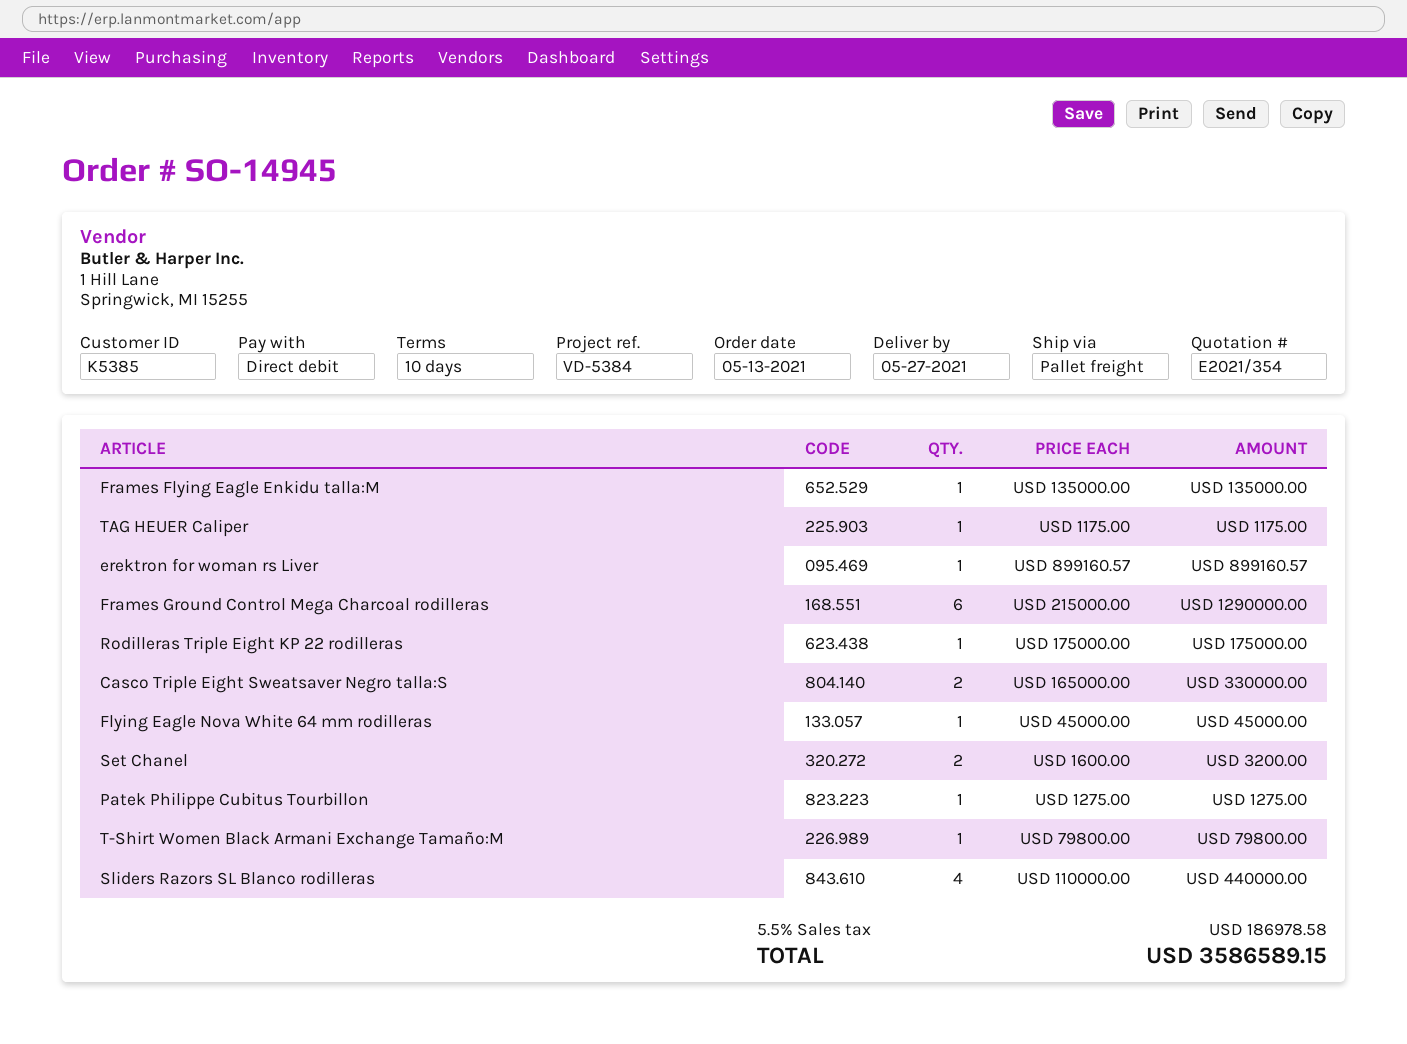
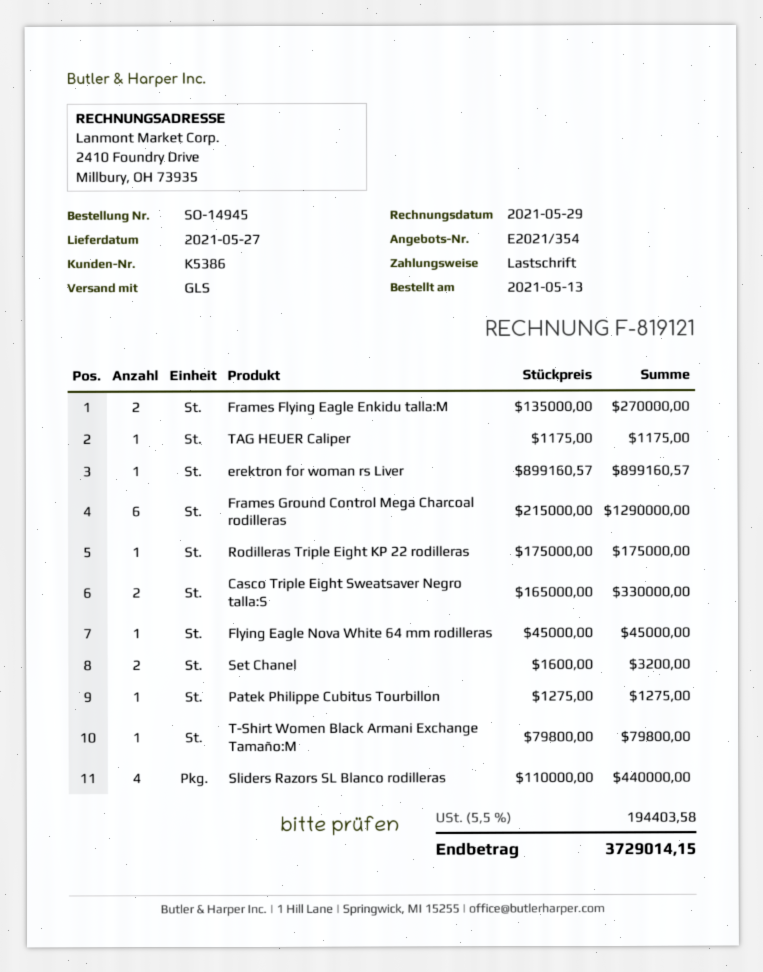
customer number: K5385 -> K5386
shipping method: pallet freight -> GLS
Frames Flying Eagle Enkidu talla:M: 1 x 135000.00 = 135000.00 -> 2 x 135000.00 = 270000.00
tax: 5.5% = 186978.58 -> 5.5% = 194403.58
total: 3586589.15 -> 3729014.15

